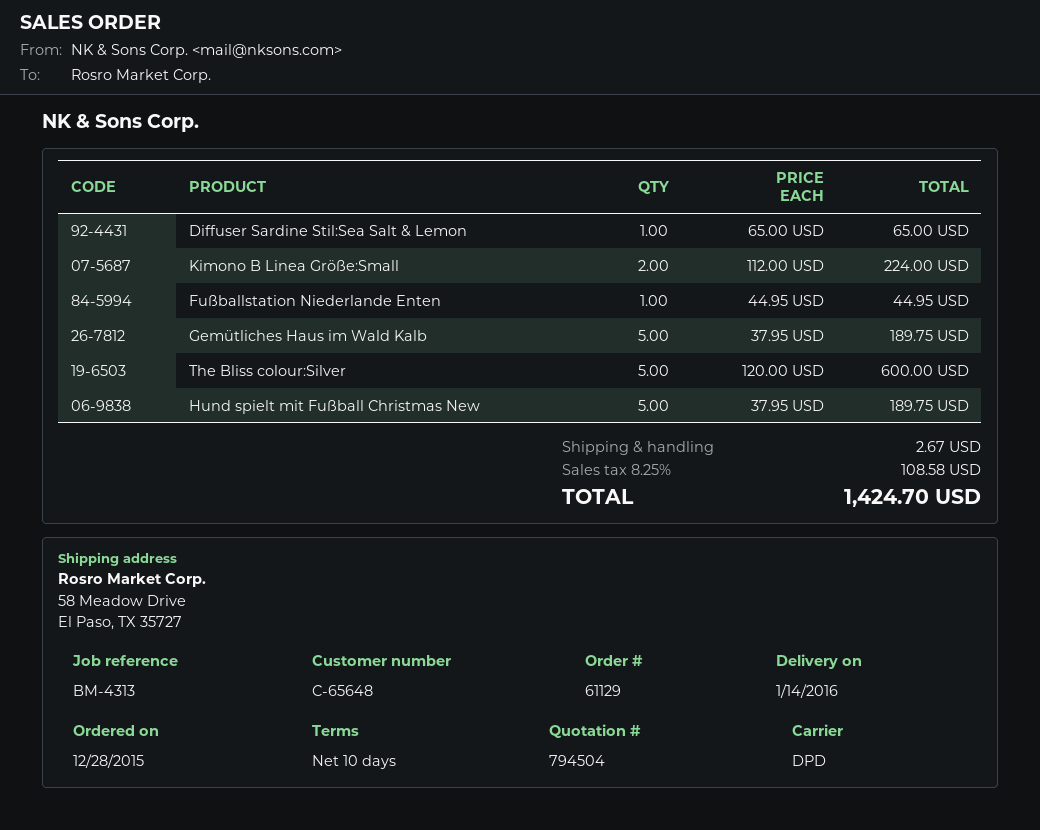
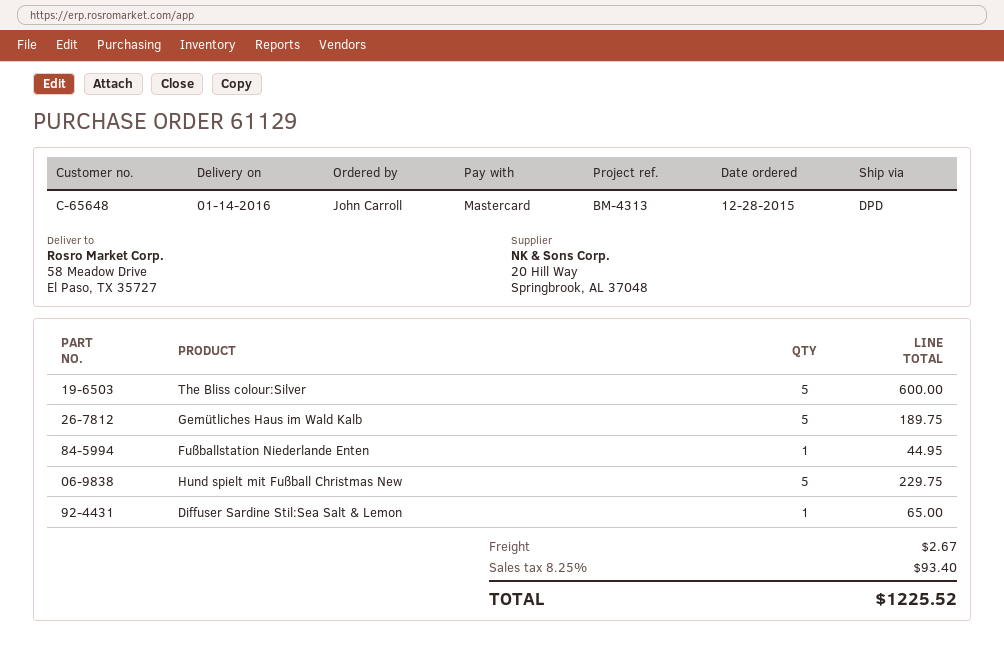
Kimono B Linea Größe:Small: 2 for 224.00 -> none
Hund spielt mit Fußball Christmas New: 5 for 189.75 -> 5 for 229.75
tax: 8.25% = 108.58 -> 8.25% = 93.40
total: 1424.70 -> 1225.52

